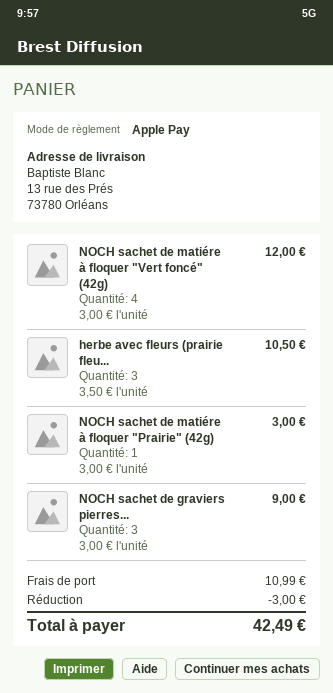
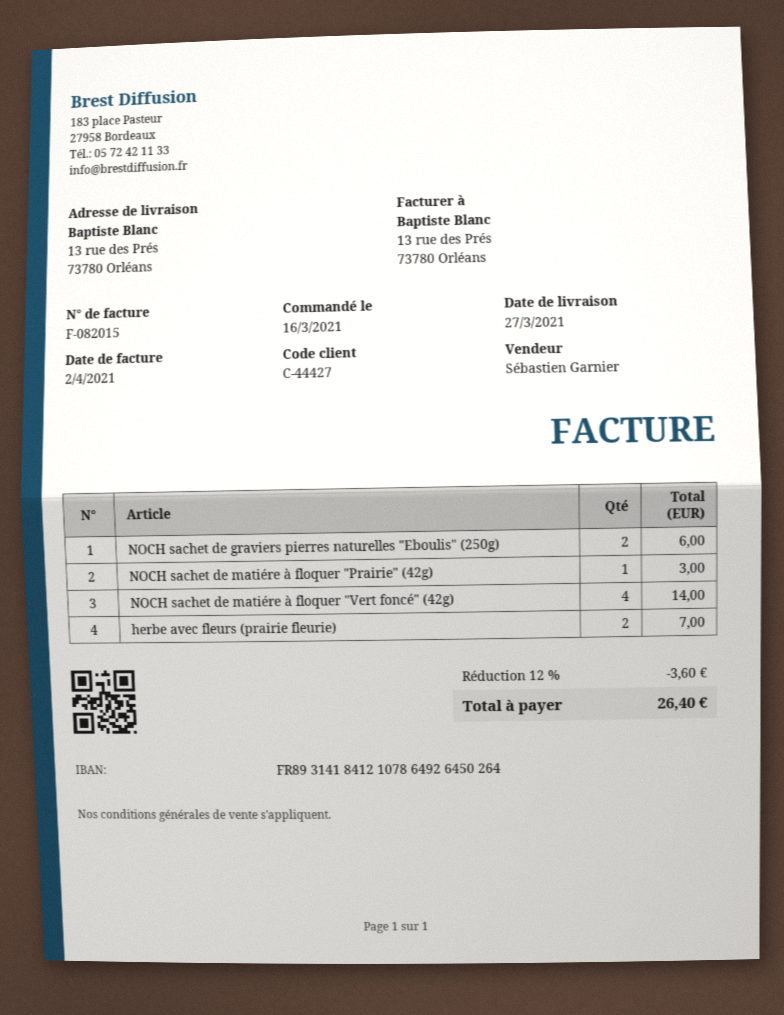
NOCH sachet de matiére à floquer "Vert foncé" (42g): 4 for 12.00 -> 4 for 14.00
herbe avec fleurs (prairie fleu...: 3 for 10.50 -> 2 for 7.00
NOCH sachet de graviers pierres...: 3 for 9.00 -> 2 for 6.00
discount: 3.00 -> 3.60
shipping: 10.99 -> none
total: 42.49 -> 26.40

